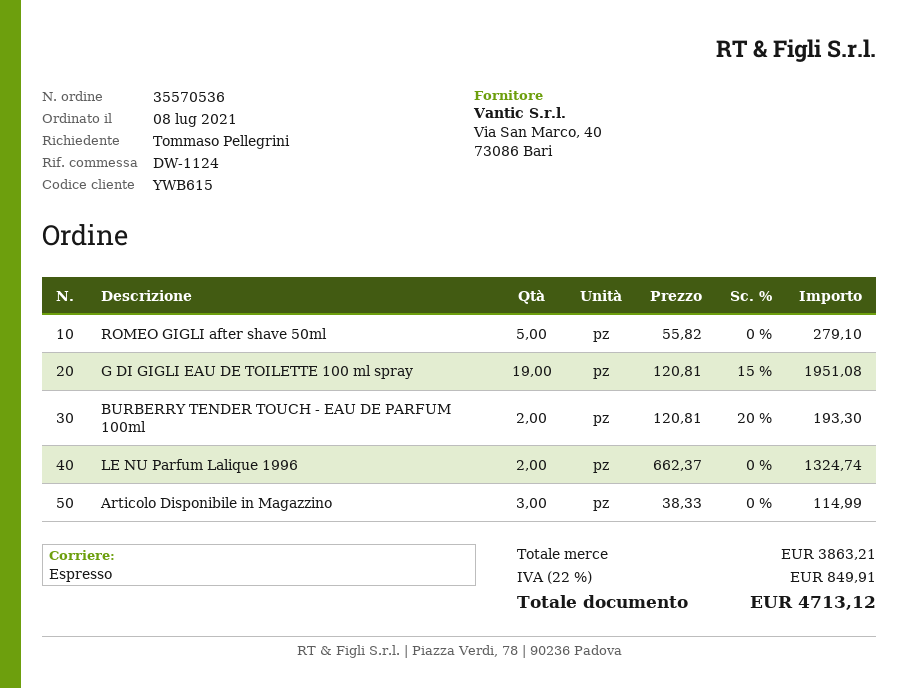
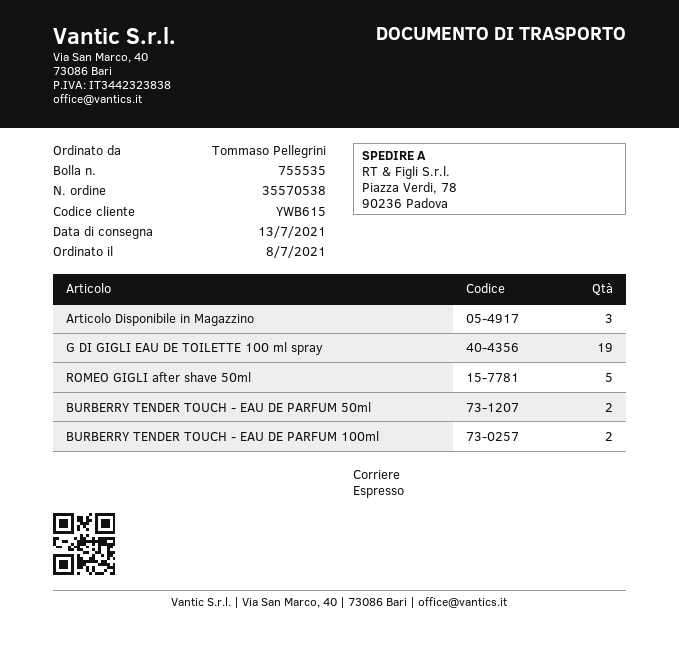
order number: 35570536 -> 35570538
LE NU Parfum Lalique 1996: 2 -> none
BURBERRY TENDER TOUCH - EAU DE PARFUM 50ml: none -> 2

